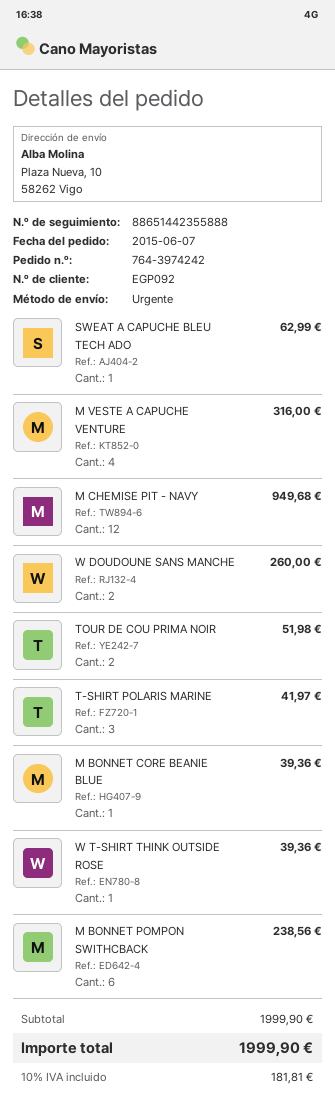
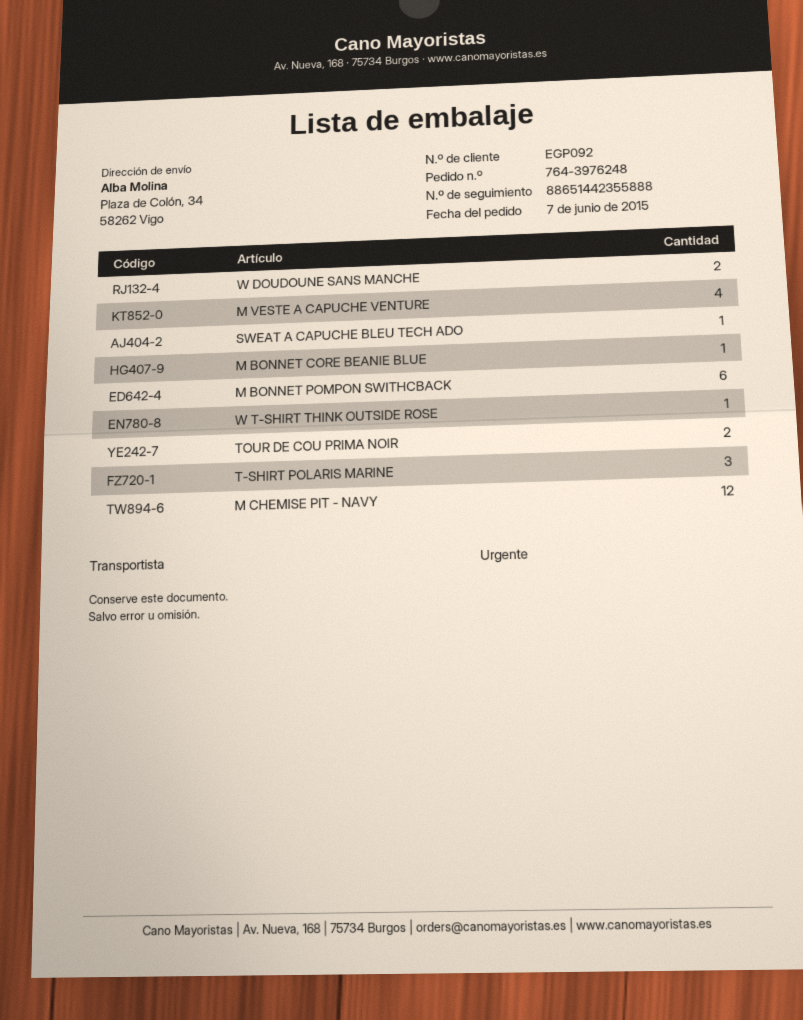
order number: 764-3974242 -> 764-3976248
ship to: Plaza Nueva, 10, 58262 Vigo -> Plaza de Colón, 34, 58262 Vigo

